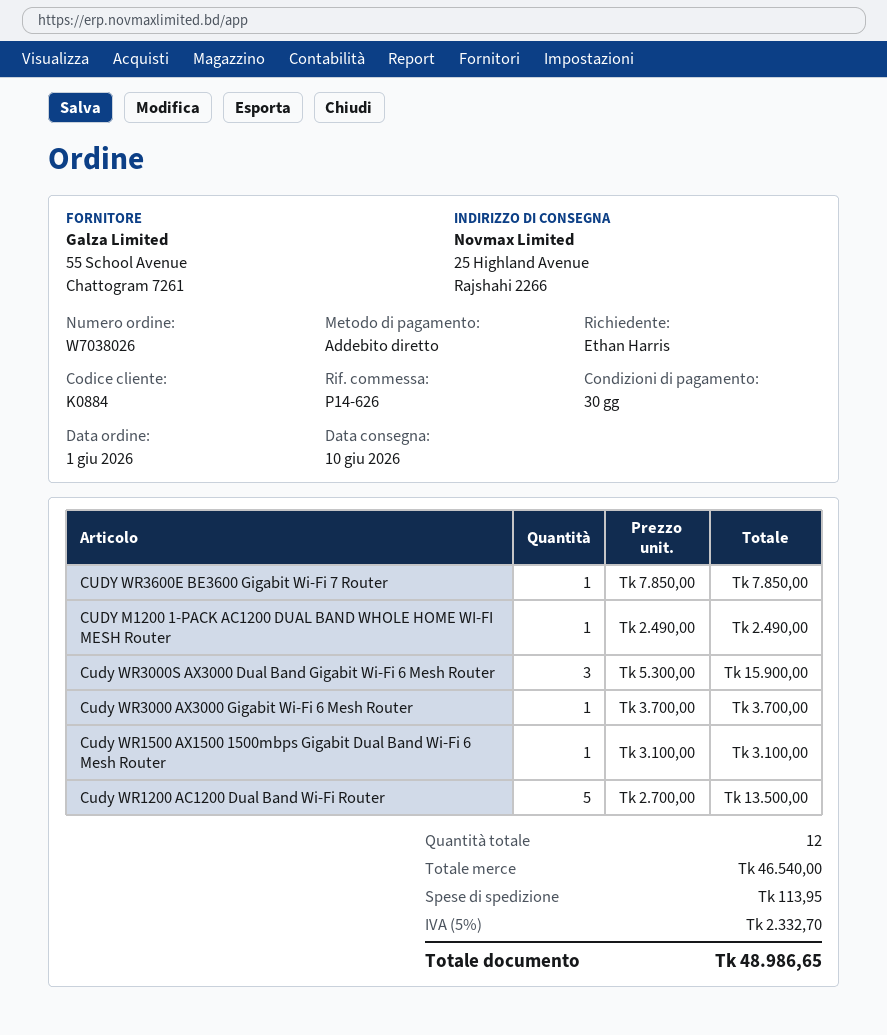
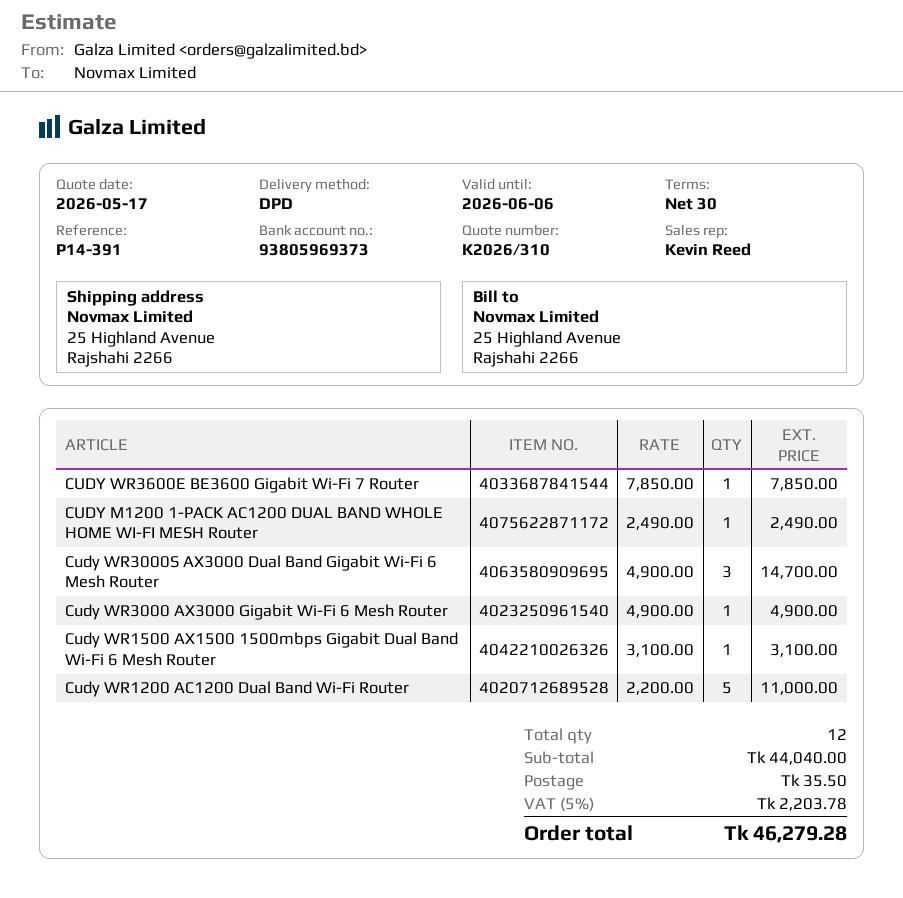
reference: P14-626 -> P14-391
Cudy WR3000S AX3000 Dual Band Gigabit Wi-Fi 6 Mesh Router: 3 x 5300.00 = 15900.00 -> 3 x 4900.00 = 14700.00
Cudy WR3000 AX3000 Gigabit Wi-Fi 6 Mesh Router: 1 x 3700.00 = 3700.00 -> 1 x 4900.00 = 4900.00
Cudy WR1200 AC1200 Dual Band Wi-Fi Router: 5 x 2700.00 = 13500.00 -> 5 x 2200.00 = 11000.00
subtotal: 46540.00 -> 44040.00
shipping: 113.95 -> 35.50
tax: 5% = 2332.70 -> 5% = 2203.78
total: 48986.65 -> 46279.28

